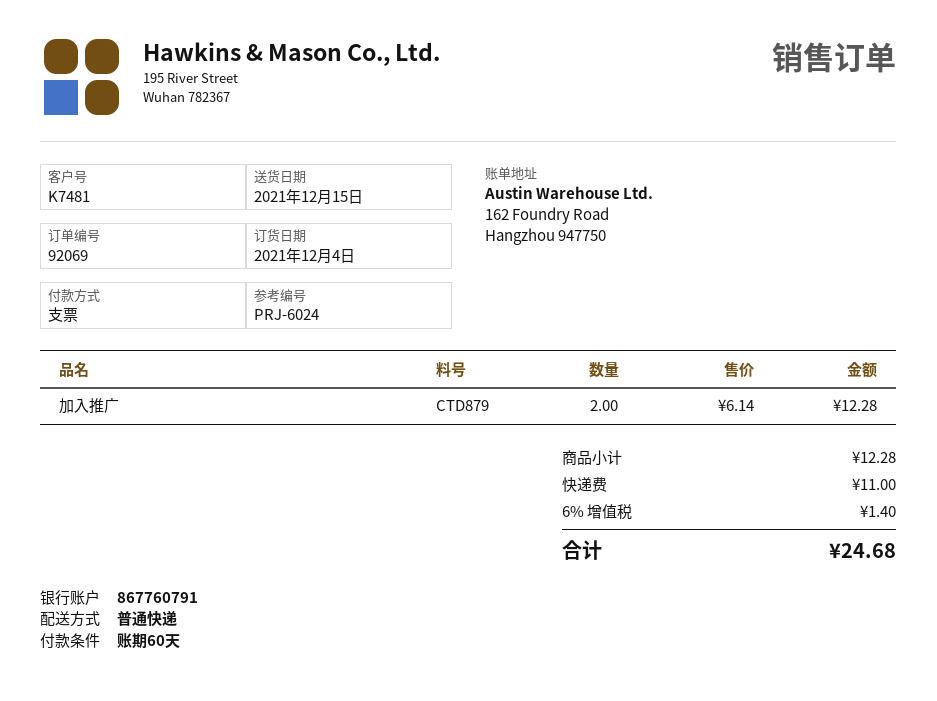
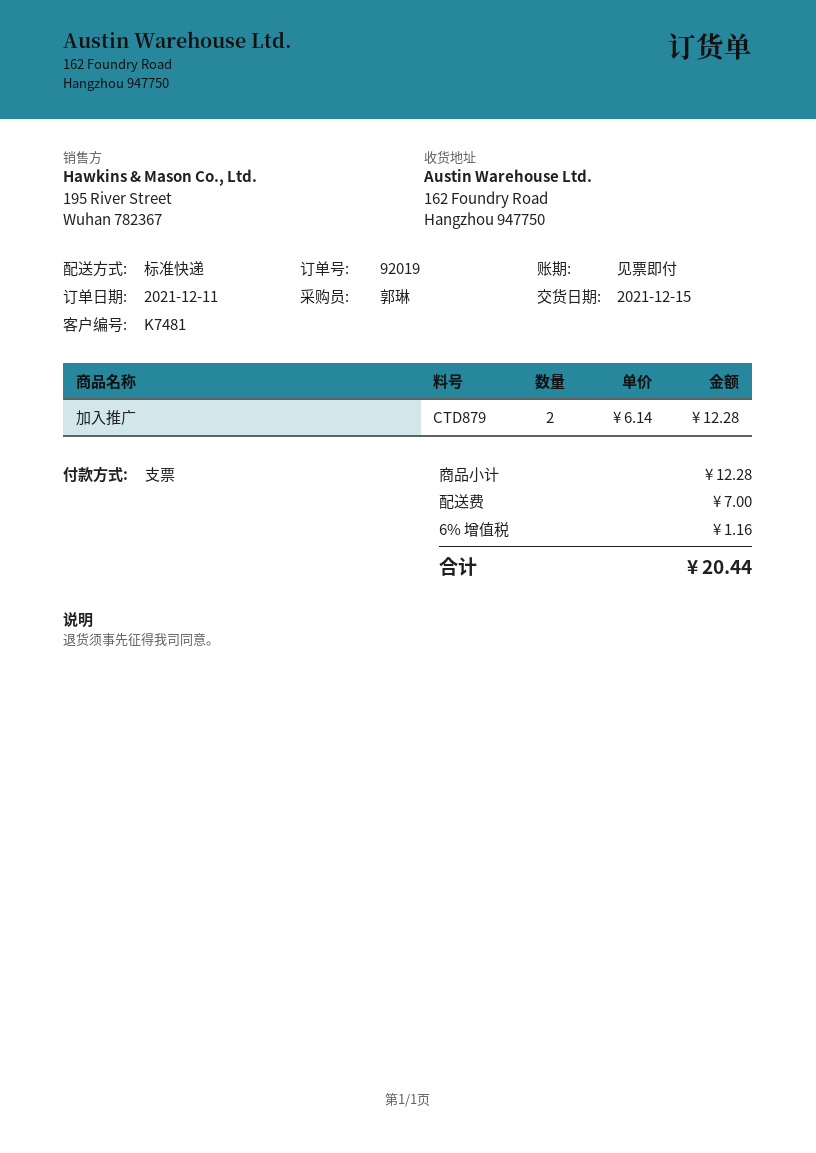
order number: 92069 -> 92019
order date: 2021-12-04 -> 2021-12-11
payment terms: 60 days -> on receipt
shipping: 11.00 -> 7.00
tax: 6% = 1.40 -> 6% = 1.16
total: 24.68 -> 20.44

